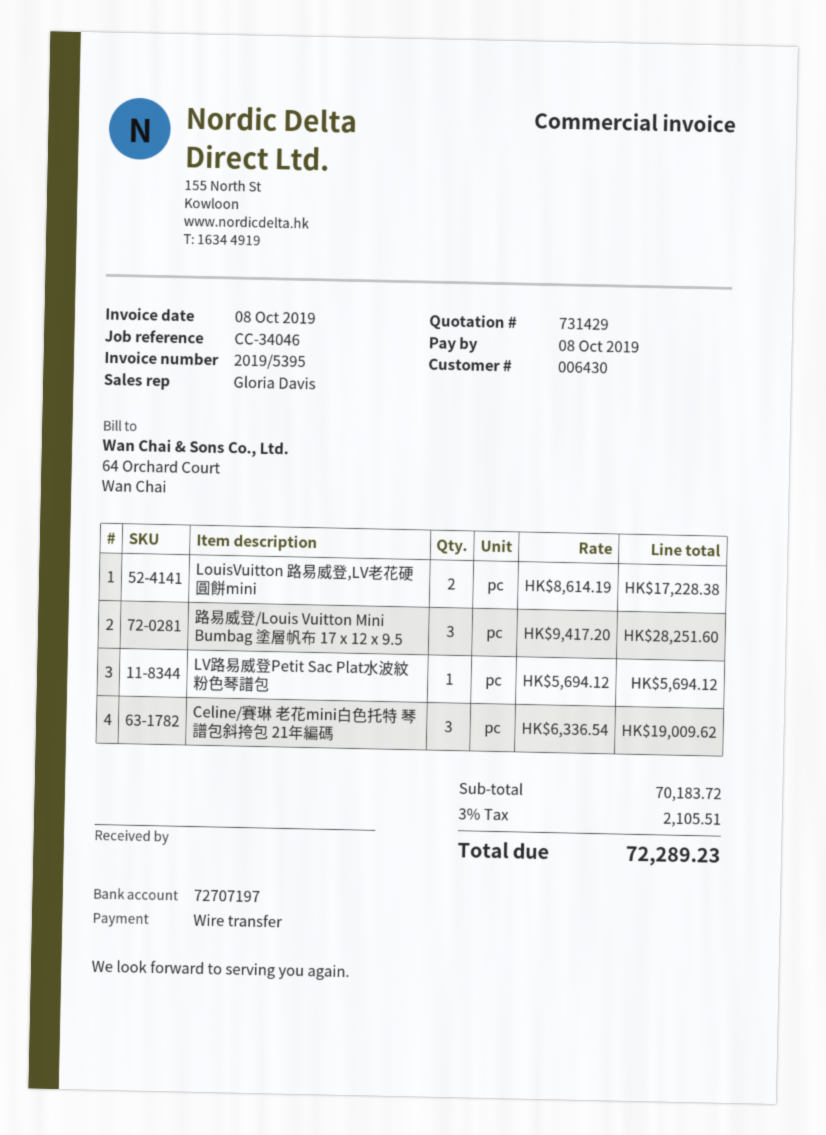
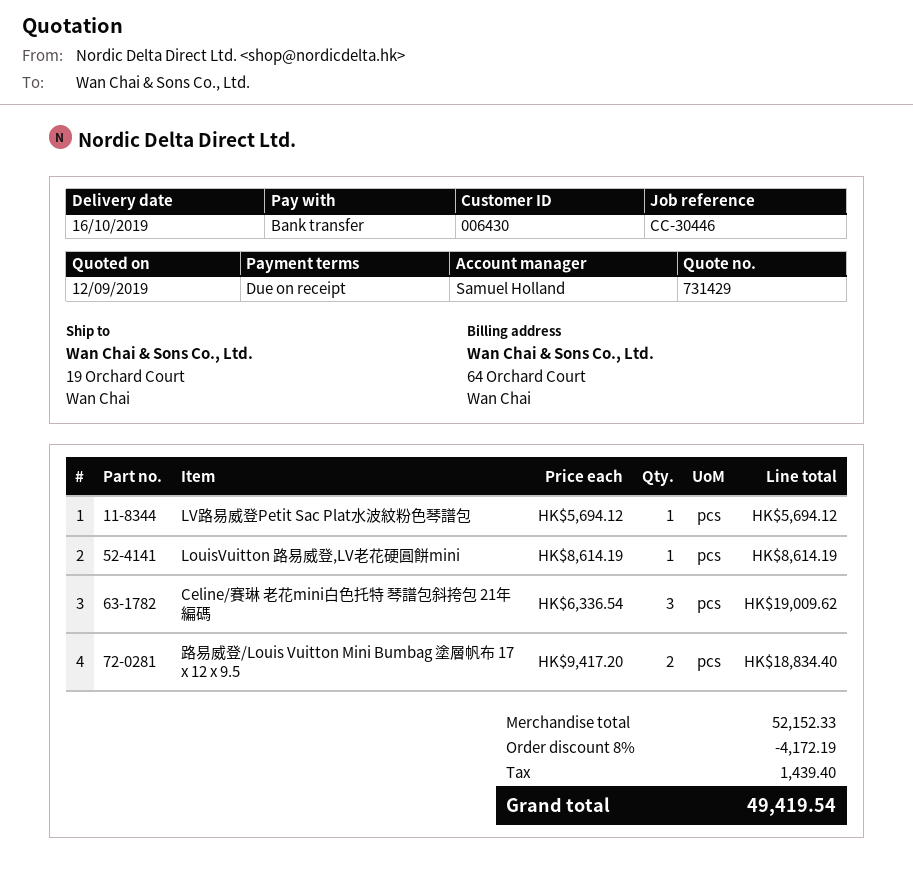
reference: CC-34046 -> CC-30446
sales rep: Gloria Davis -> Samuel Holland
LouisVuitton 路易威登,LV老花硬圓餅mini: 2 x 8614.19 = 17228.38 -> 1 x 8614.19 = 8614.19
路易威登/Louis Vuitton Mini Bumbag 塗層帆布 17 x 12 x 9.5: 3 x 9417.20 = 28251.60 -> 2 x 9417.20 = 18834.40
subtotal: 70183.72 -> 52152.33
discount: none -> 8% = 4172.19
tax: 2105.51 -> 1439.40
total: 72289.23 -> 49419.54

